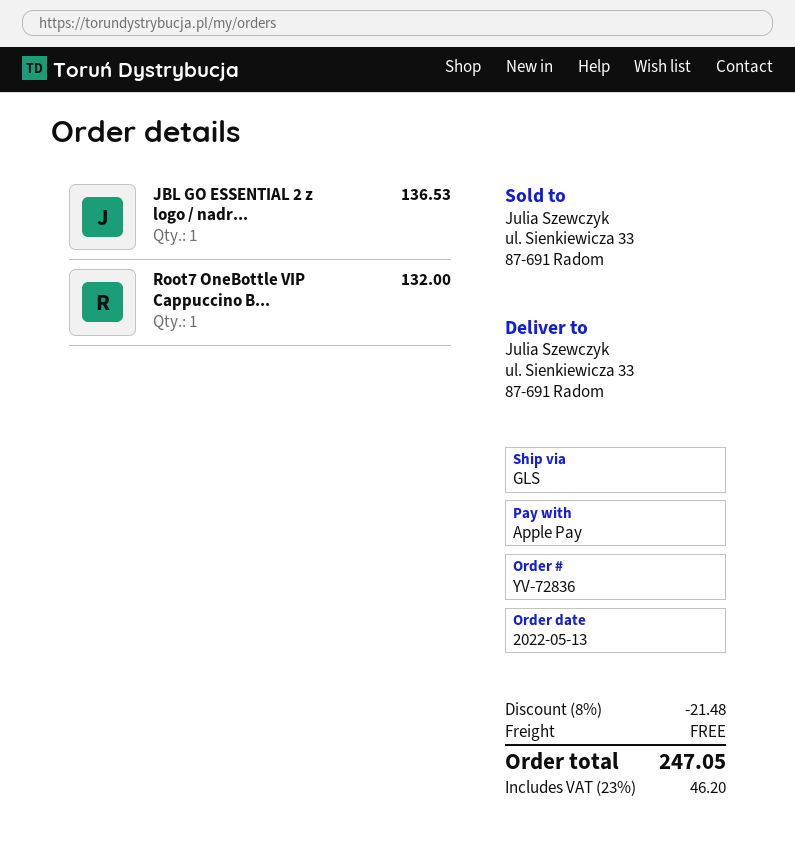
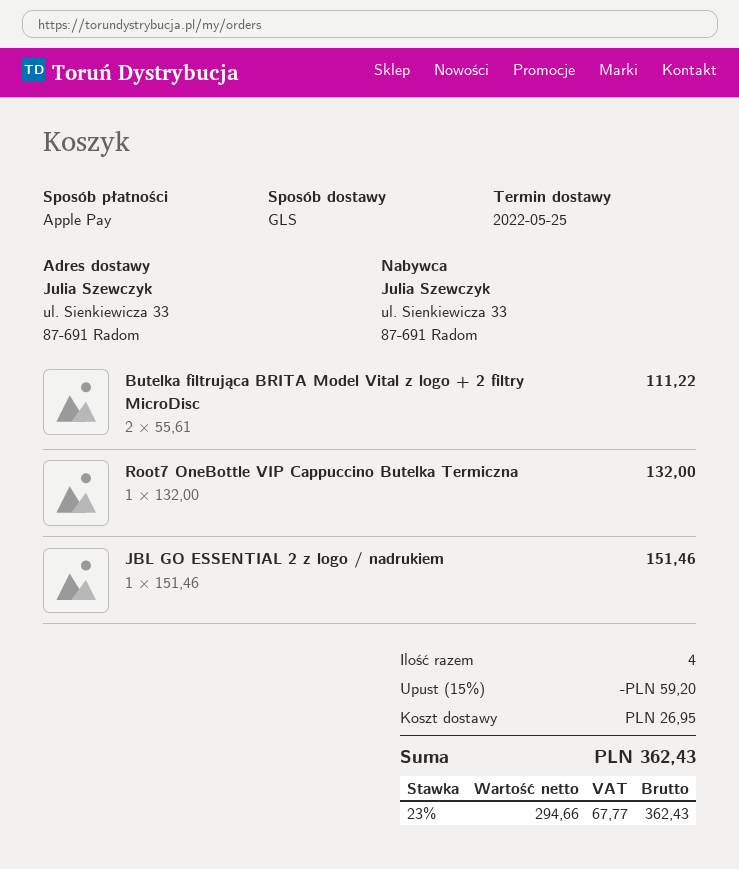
JBL GO ESSENTIAL 2 z logo / nadr...: 1 for 136.53 -> 1 for 151.46
Butelka filtrująca BRITA Model Vital z logo + 2 filtry MicroDisc: none -> 2 for 111.22
discount: 8% = 21.48 -> 15% = 59.20
shipping: 0.00 -> 26.95
tax: 23% = 46.20 -> 23% = 67.77
total: 247.05 -> 362.43

